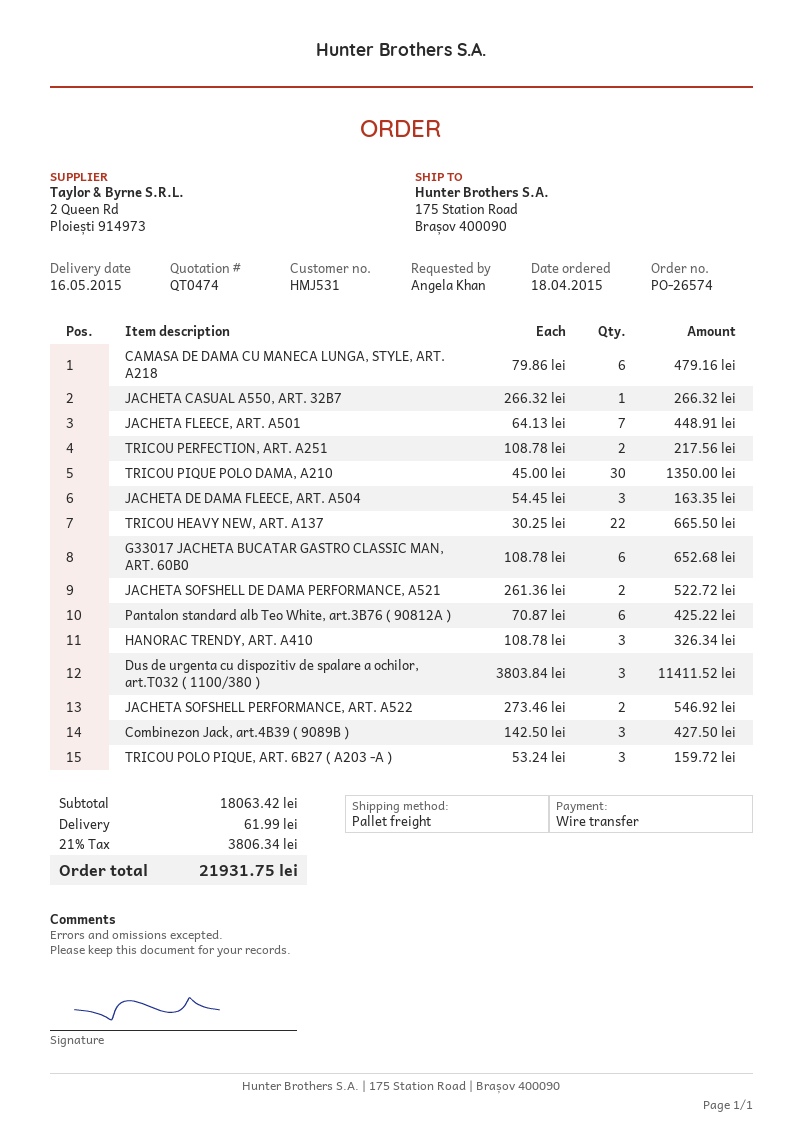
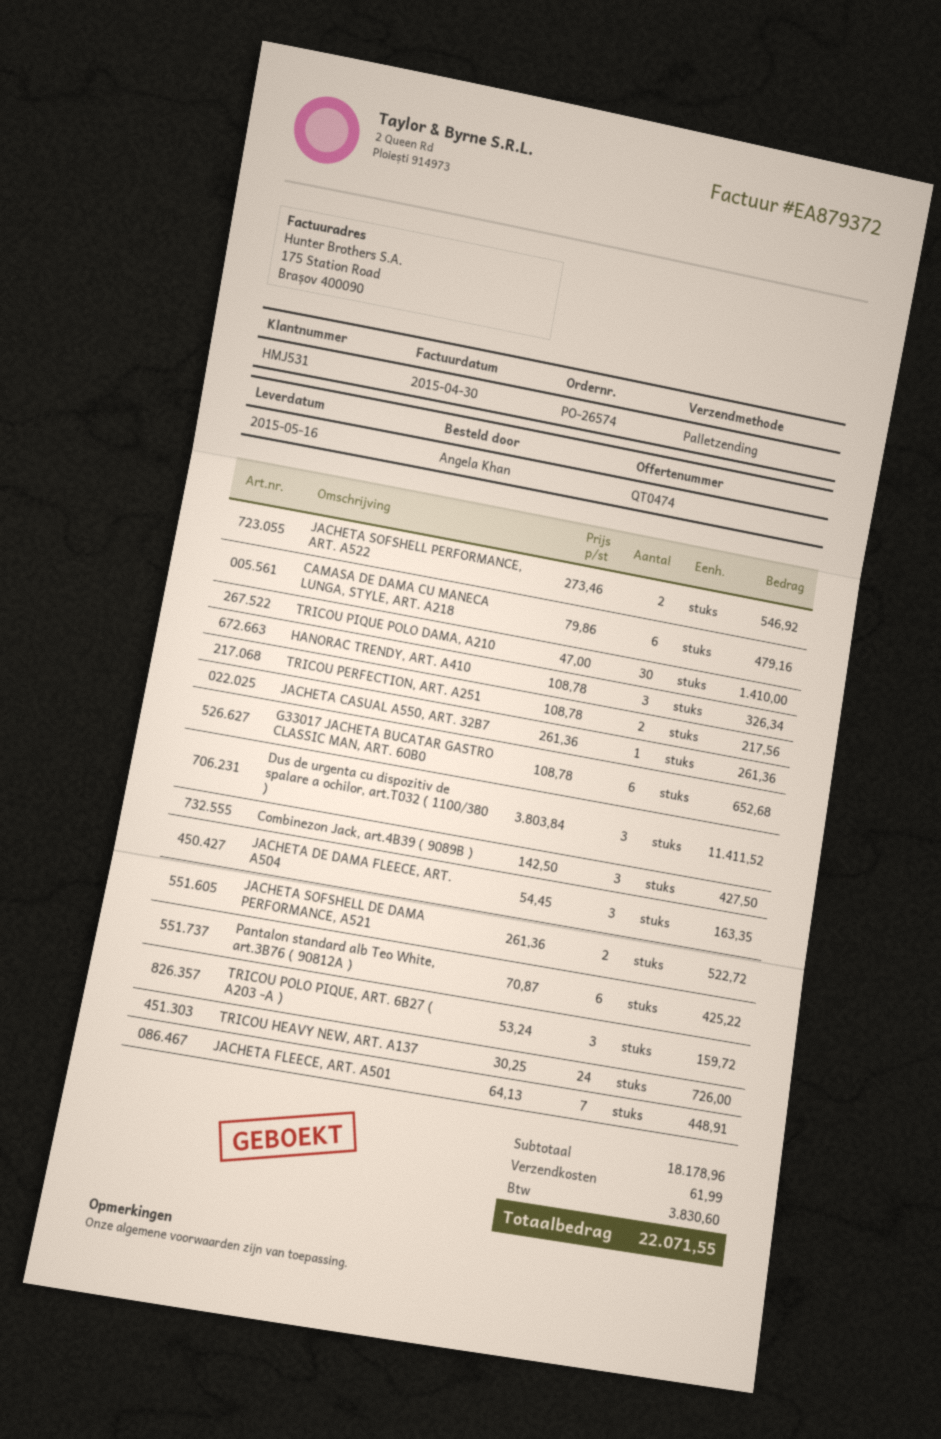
JACHETA CASUAL A550, ART. 32B7: 1 x 266.32 = 266.32 -> 1 x 261.36 = 261.36
TRICOU PIQUE POLO DAMA, A210: 30 x 45.00 = 1350.00 -> 30 x 47.00 = 1410.00
TRICOU HEAVY NEW, ART. A137: 22 x 30.25 = 665.50 -> 24 x 30.25 = 726.00
subtotal: 18063.42 -> 18178.96
tax: 3806.34 -> 3830.60
total: 21931.75 -> 22071.55

